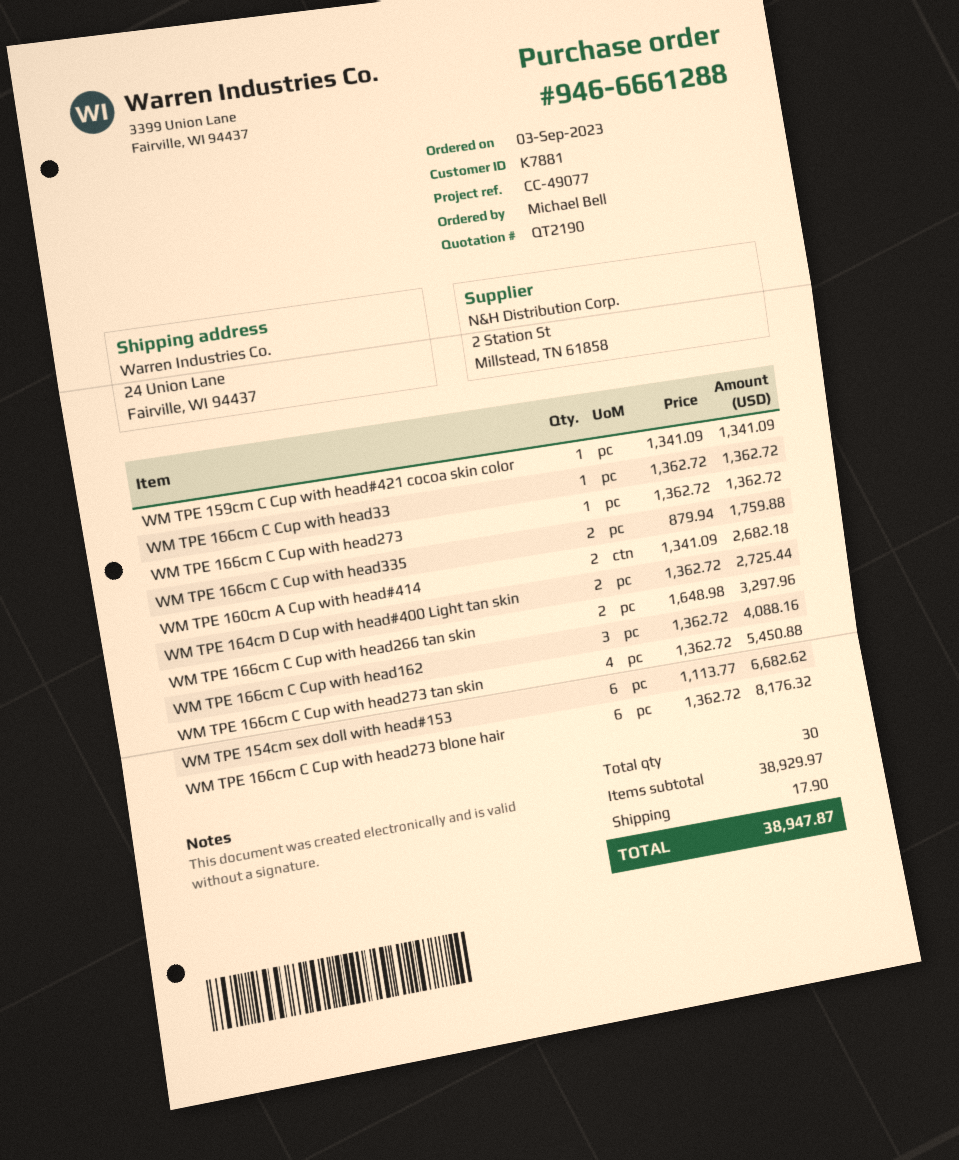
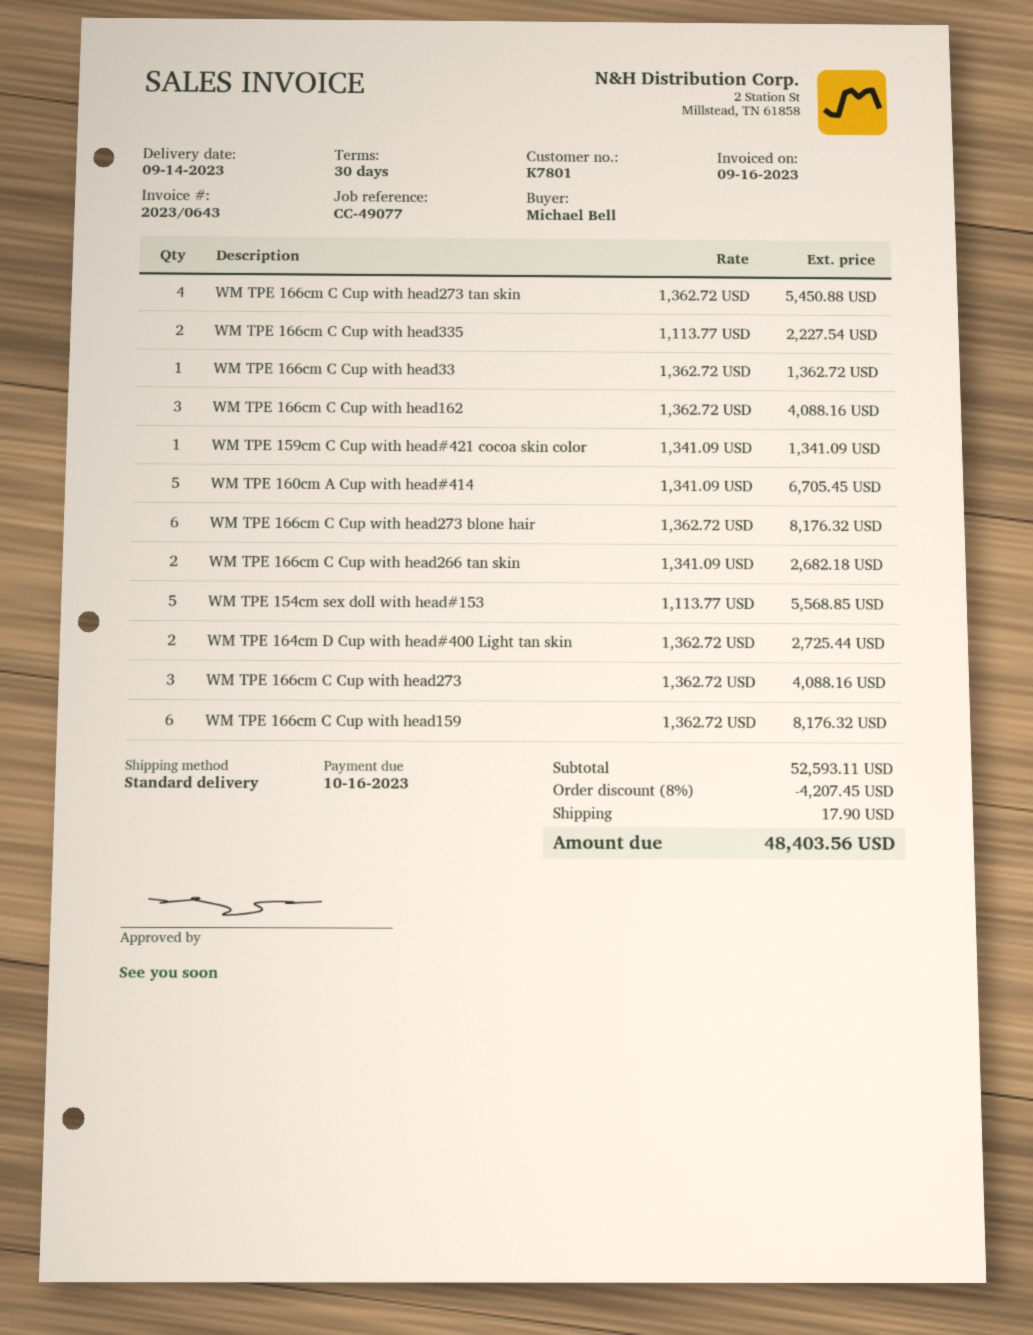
customer number: K7881 -> K7801
WM TPE 166cm C Cup with head273: 1 x 1362.72 = 1362.72 -> 3 x 1362.72 = 4088.16
WM TPE 166cm C Cup with head335: 2 x 879.94 = 1759.88 -> 2 x 1113.77 = 2227.54
WM TPE 160cm A Cup with head#414: 2 x 1341.09 = 2682.18 -> 5 x 1341.09 = 6705.45
WM TPE 166cm C Cup with head266 tan skin: 2 x 1648.98 = 3297.96 -> 2 x 1341.09 = 2682.18
WM TPE 154cm sex doll with head#153: 6 x 1113.77 = 6682.62 -> 5 x 1113.77 = 5568.85
WM TPE 166cm C Cup with head159: none -> 6 x 1362.72 = 8176.32
subtotal: 38929.97 -> 52593.11
discount: none -> 8% = 4207.45
total: 38947.87 -> 48403.56

